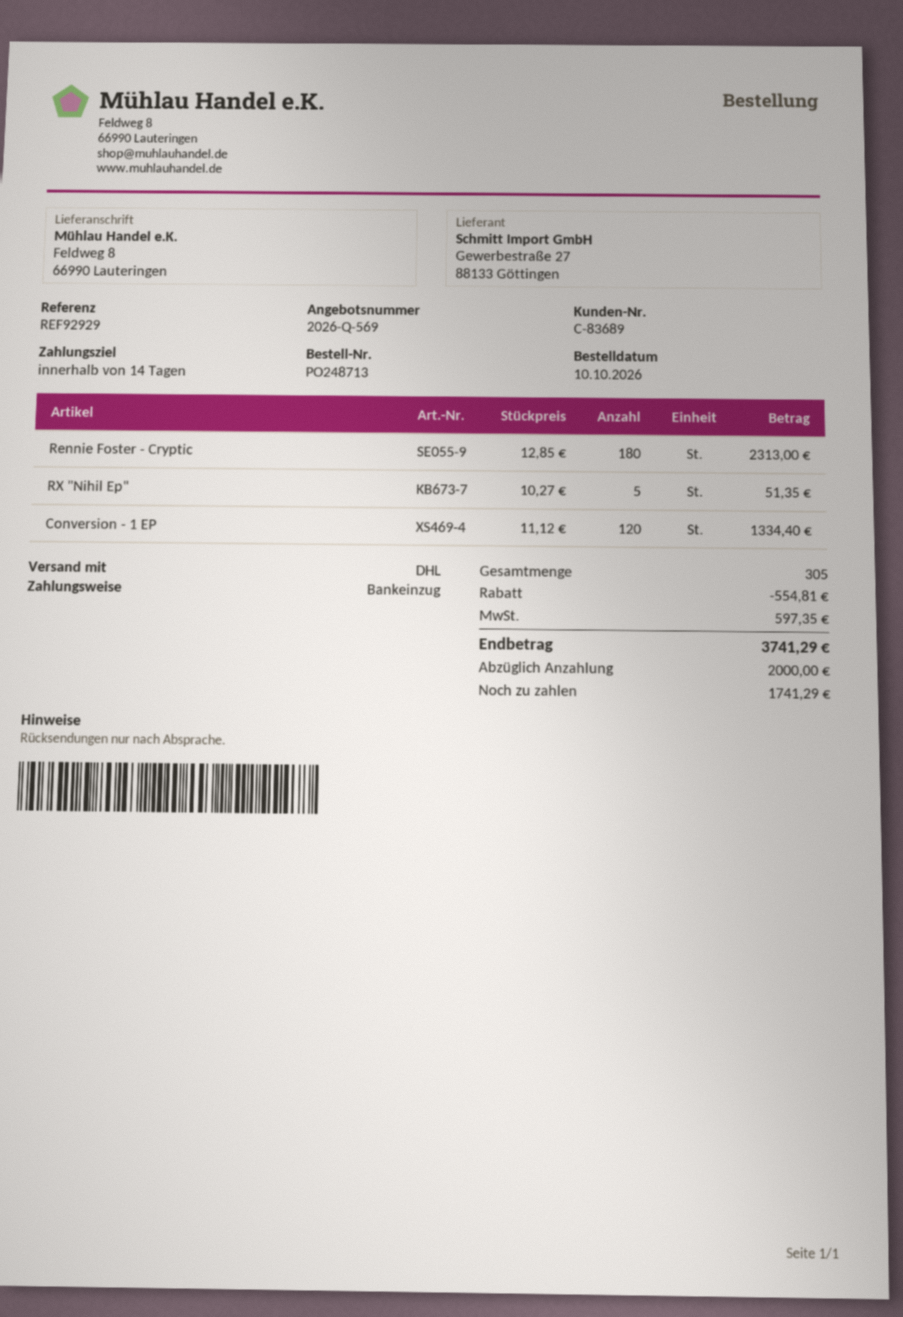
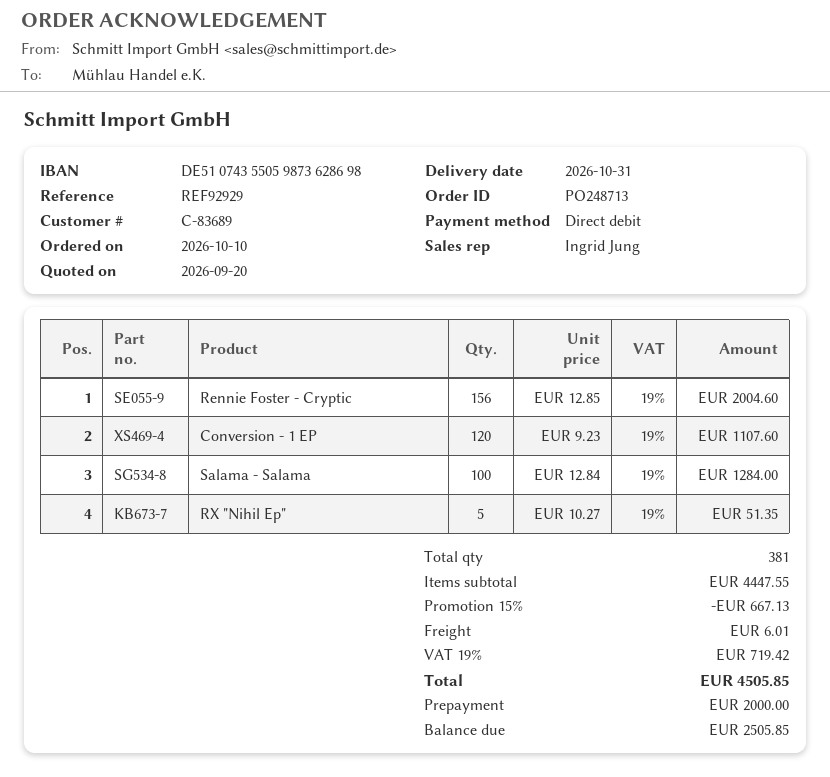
Rennie Foster - Cryptic: 180 x 12.85 = 2313.00 -> 156 x 12.85 = 2004.60
Conversion - 1 EP: 120 x 11.12 = 1334.40 -> 120 x 9.23 = 1107.60
Salama - Salama: none -> 100 x 12.84 = 1284.00
total quantity: 305 -> 381
discount: 554.81 -> 667.13
shipping: none -> 6.01
tax: 597.35 -> 719.42
total: 3741.29 -> 4505.85
balance: 1741.29 -> 2505.85

